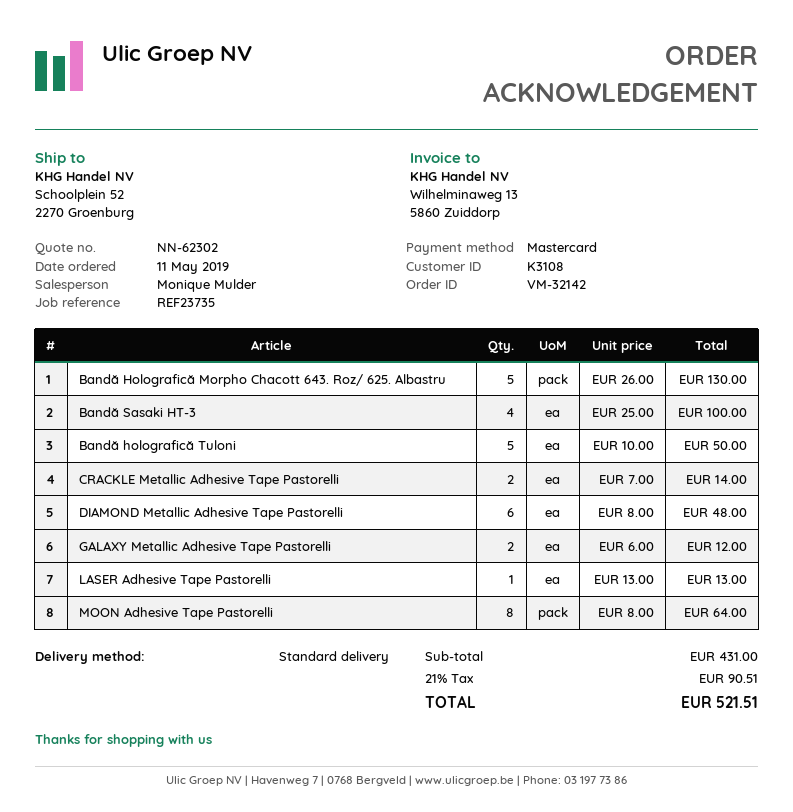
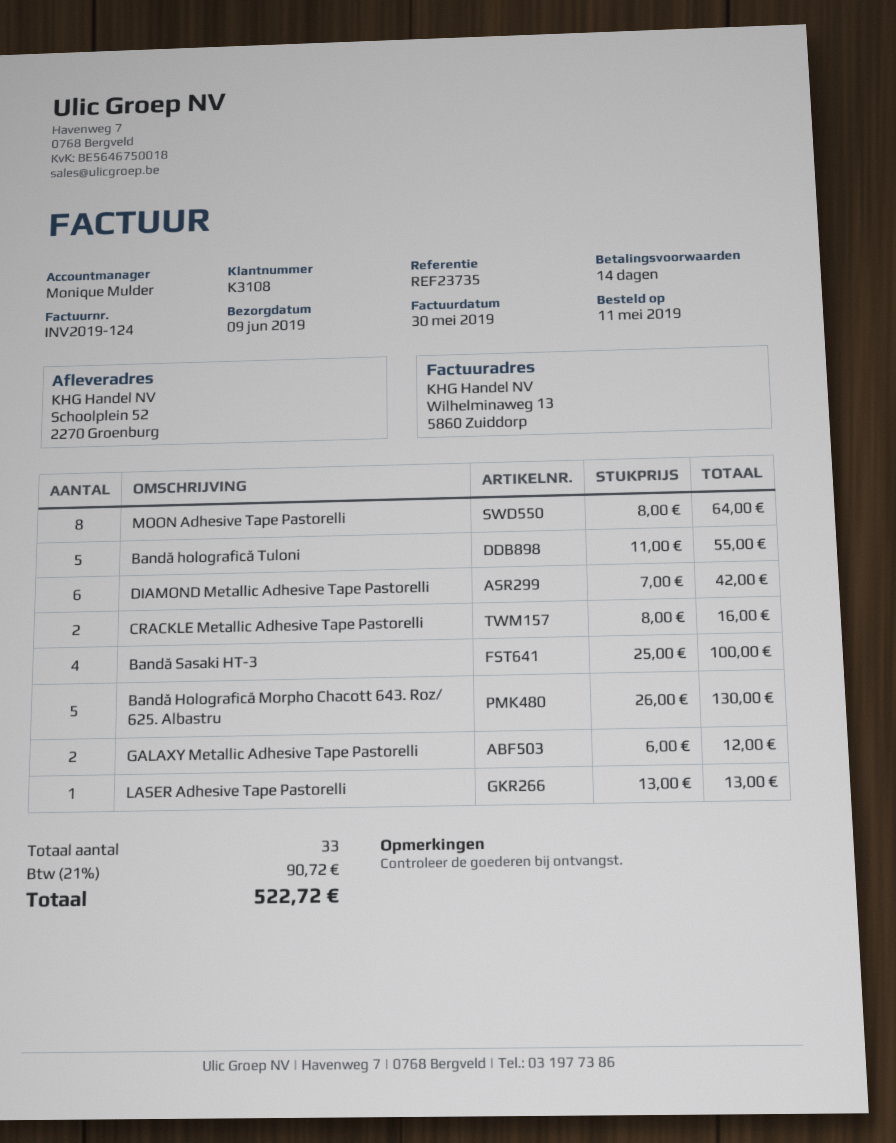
Bandă holografică Tuloni: 5 x 10.00 = 50.00 -> 5 x 11.00 = 55.00
CRACKLE Metallic Adhesive Tape Pastorelli: 2 x 7.00 = 14.00 -> 2 x 8.00 = 16.00
DIAMOND Metallic Adhesive Tape Pastorelli: 6 x 8.00 = 48.00 -> 6 x 7.00 = 42.00
tax: 21% = 90.51 -> 21% = 90.72
total: 521.51 -> 522.72

